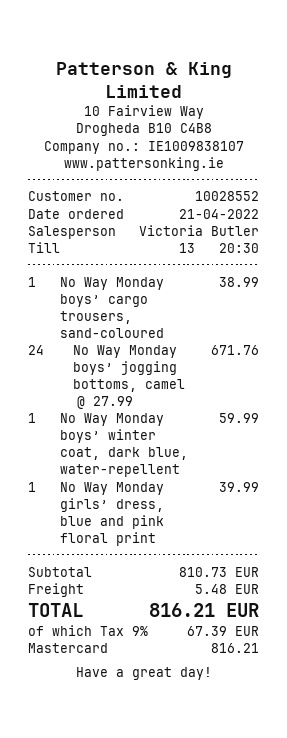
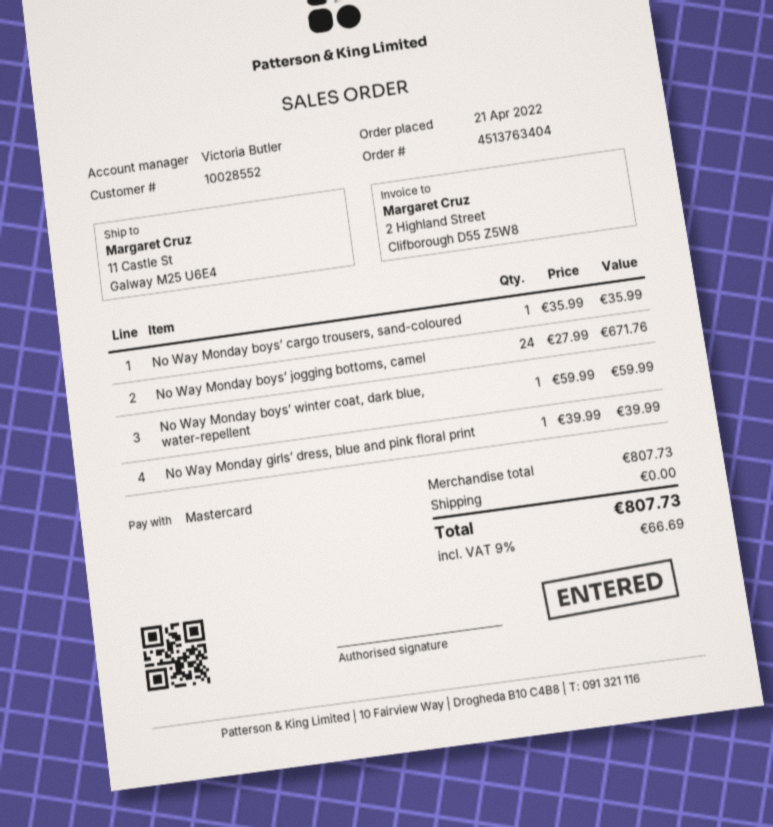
No Way Monday boys’ cargo trousers, sand-coloured: 1 x 38.99 = 38.99 -> 1 x 35.99 = 35.99
subtotal: 810.73 -> 807.73
shipping: 5.48 -> 0.00
tax: 9% = 67.39 -> 9% = 66.69
total: 816.21 -> 807.73

